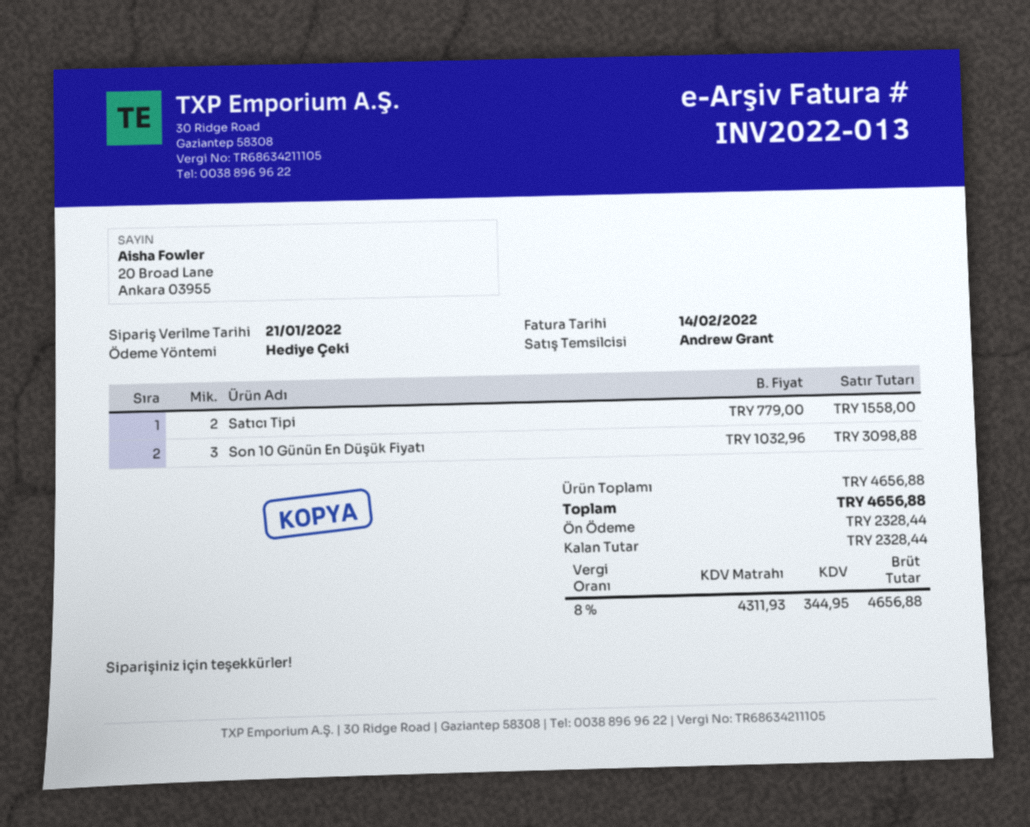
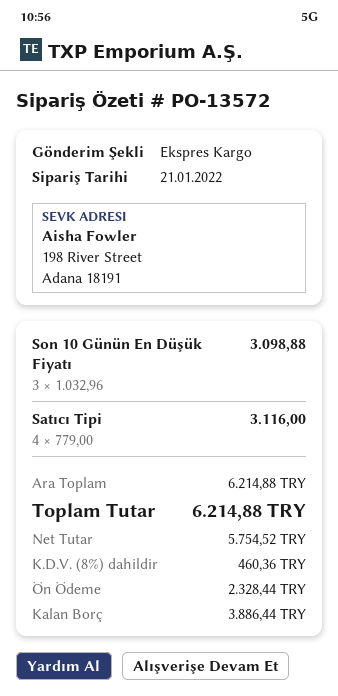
Satıcı Tipi: 2 x 779.00 = 1558.00 -> 4 x 779.00 = 3116.00
subtotal: 4656.88 -> 6214.88
net: 4311.93 -> 5754.52
tax: 8% = 344.95 -> 8% = 460.36
total: 4656.88 -> 6214.88
balance: 2328.44 -> 3886.44

